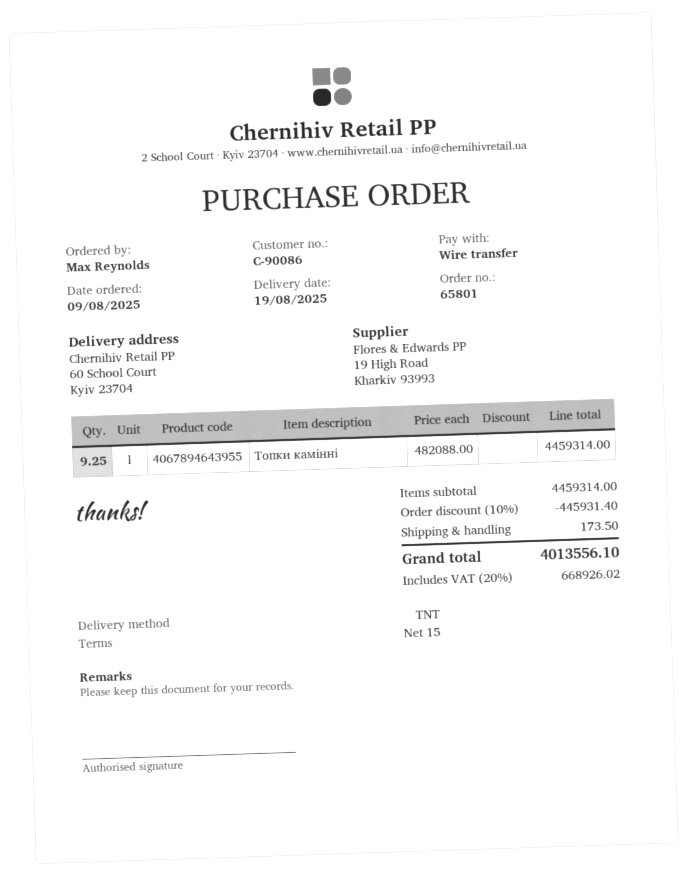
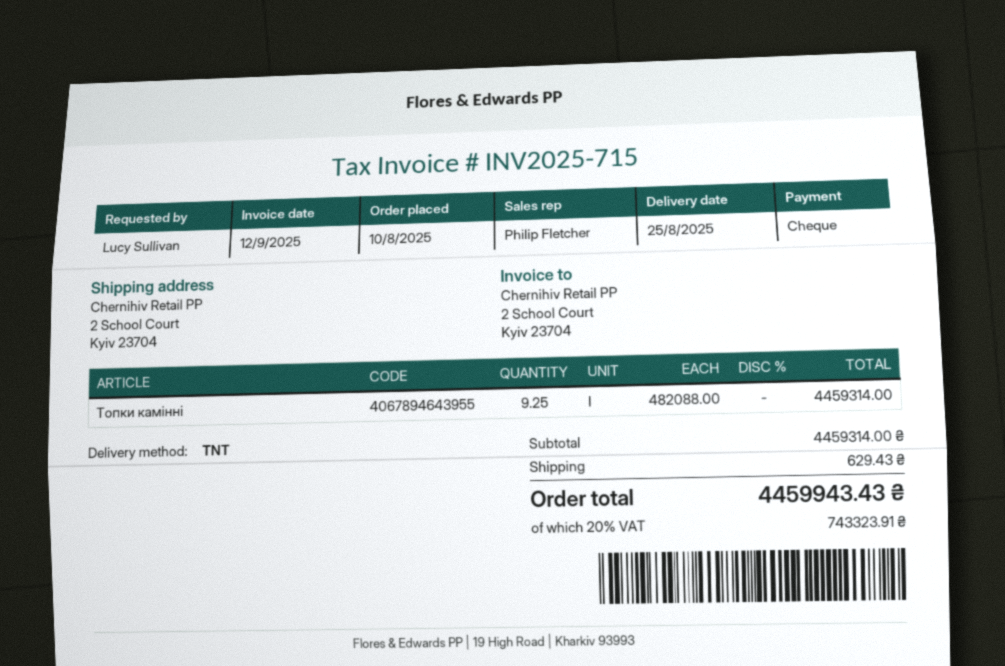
order date: 2025-08-09 -> 2025-08-10
delivery date: 2025-08-19 -> 2025-08-25
ordered by: Max Reynolds -> Lucy Sullivan
payment method: bank transfer -> cheque
ship to: 60 School Court, Kyiv 23704 -> 2 School Court, Kyiv 23704
discount: 10% = 445931.40 -> none
shipping: 173.50 -> 629.43
tax: 20% = 668926.02 -> 20% = 743323.91
total: 4013556.10 -> 4459943.43

